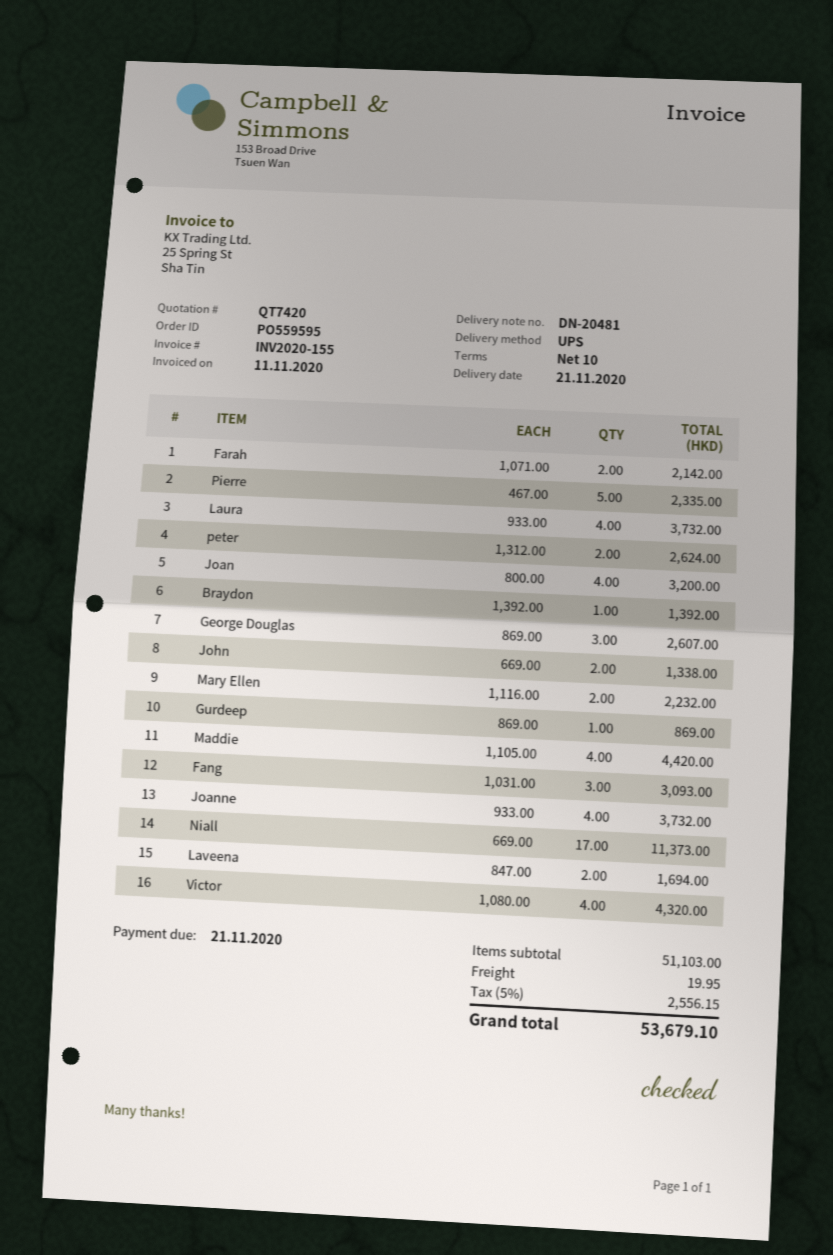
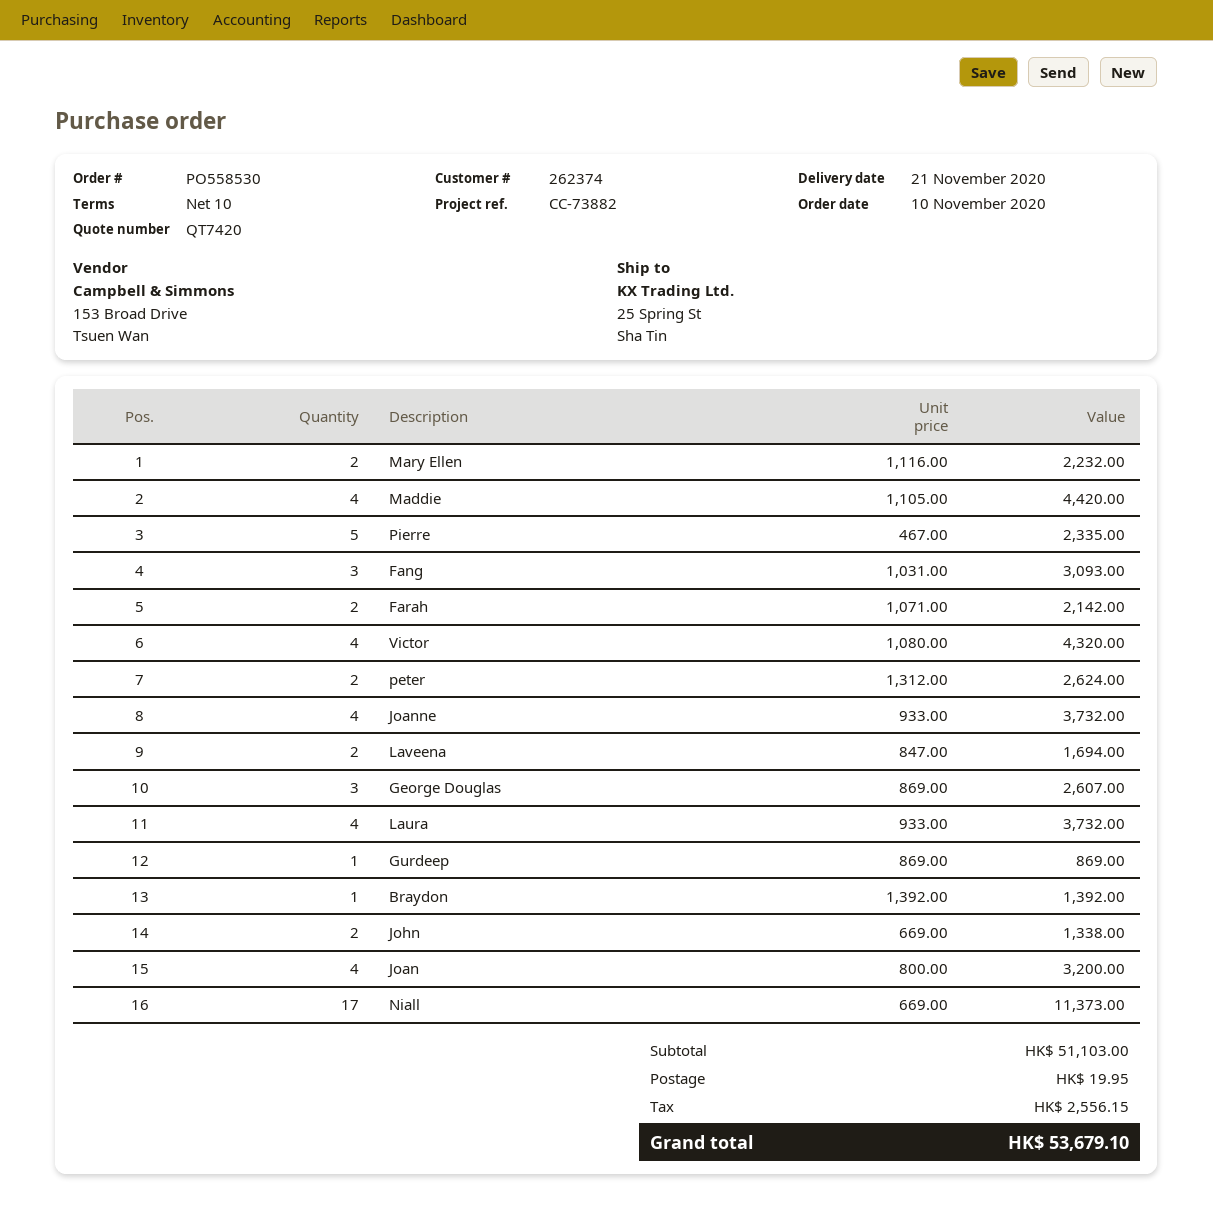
order number: PO559595 -> PO558530

